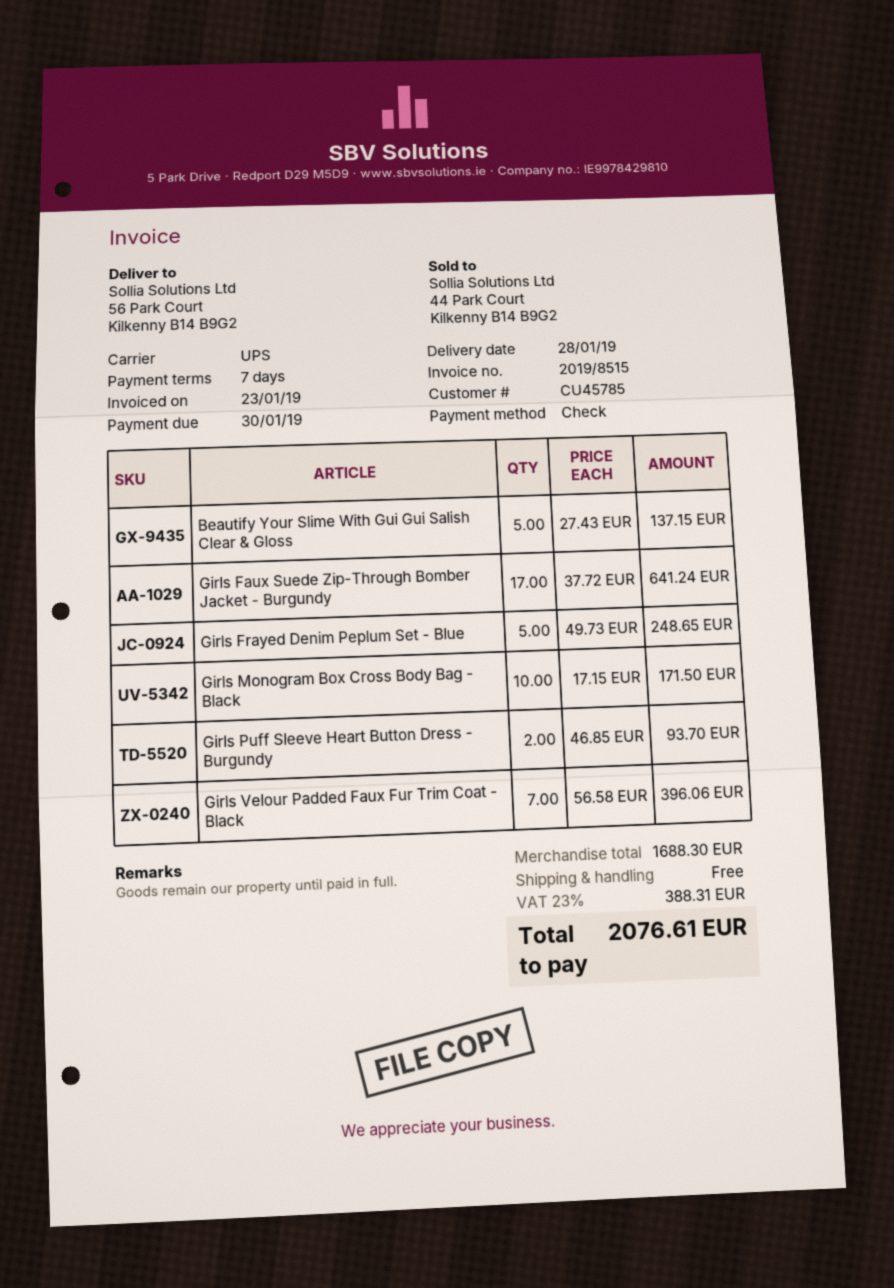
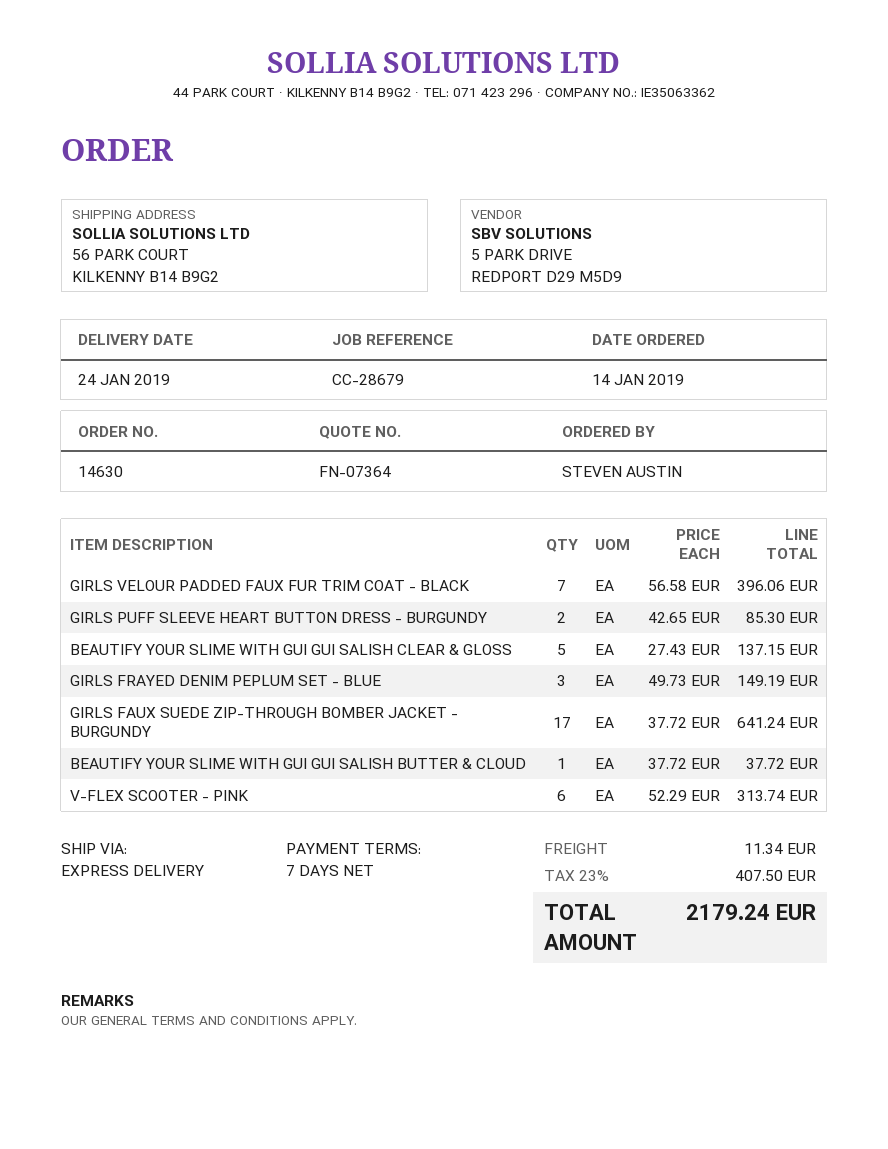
delivery date: 2019-01-28 -> 2019-01-24
shipping method: UPS -> express
Girls Frayed Denim Peplum Set - Blue: 5 x 49.73 = 248.65 -> 3 x 49.73 = 149.19
Girls Monogram Box Cross Body Bag - Black: 10 x 17.15 = 171.50 -> none
Girls Puff Sleeve Heart Button Dress - Burgundy: 2 x 46.85 = 93.70 -> 2 x 42.65 = 85.30
BEAUTIFY YOUR SLIME WITH GUI GUI SALISH BUTTER & CLOUD: none -> 1 x 37.72 = 37.72
V-FLEX SCOOTER - PINK: none -> 6 x 52.29 = 313.74
shipping: 0.00 -> 11.34
tax: 23% = 388.31 -> 23% = 407.50
total: 2076.61 -> 2179.24

